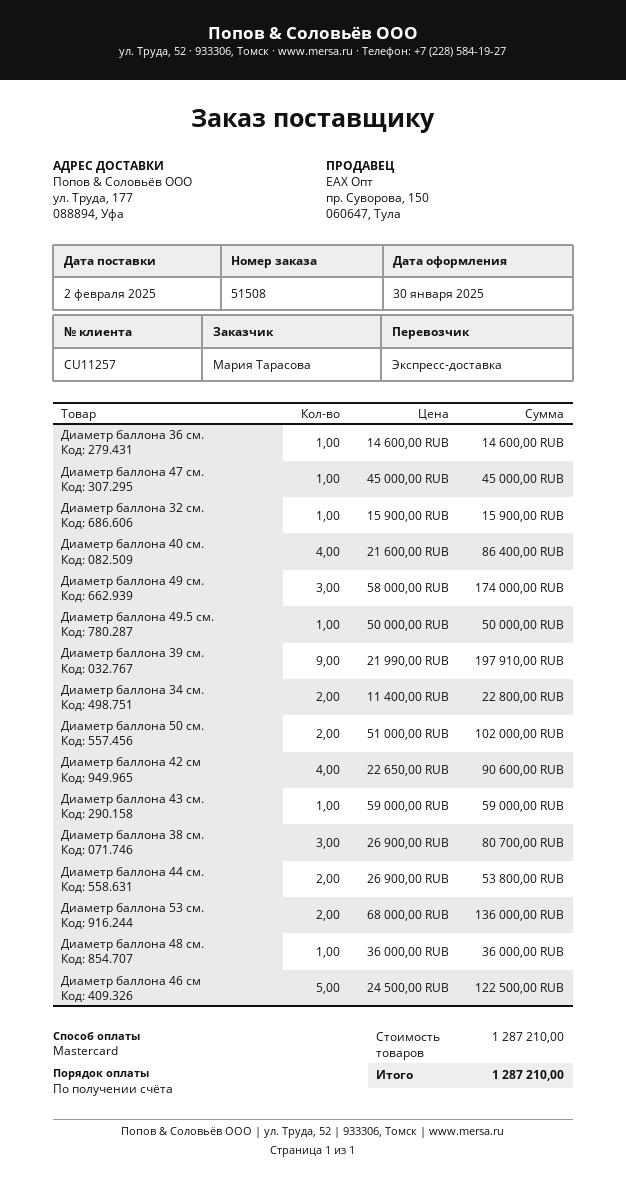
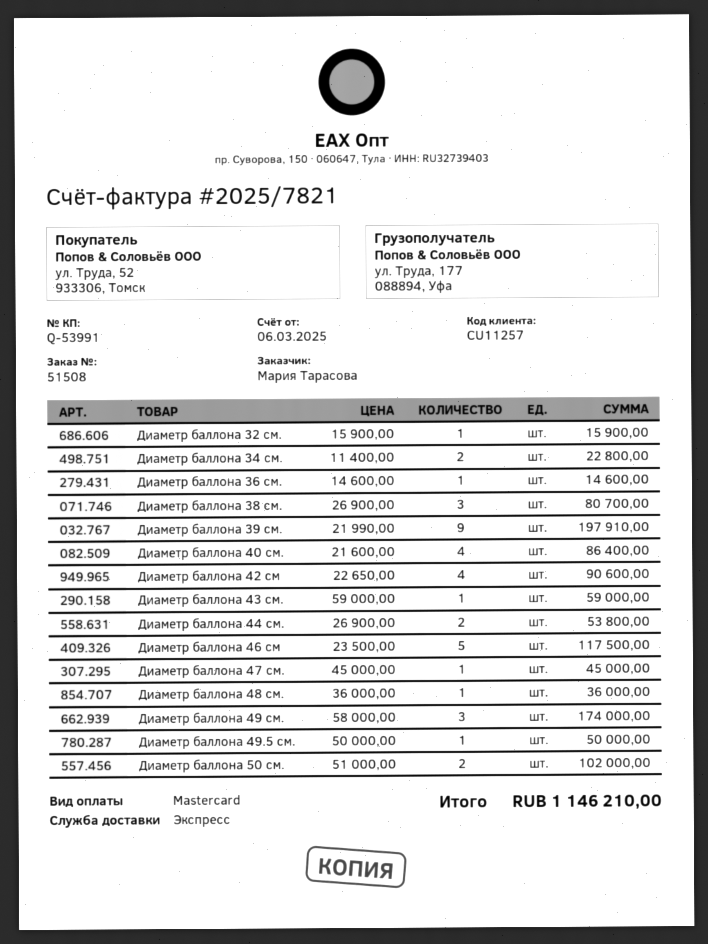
Диаметр баллона 53 см.: 2 x 68000.00 = 136000.00 -> none
Диаметр баллона 46 см: 5 x 24500.00 = 122500.00 -> 5 x 23500.00 = 117500.00
total: 1287210.00 -> 1146210.00

